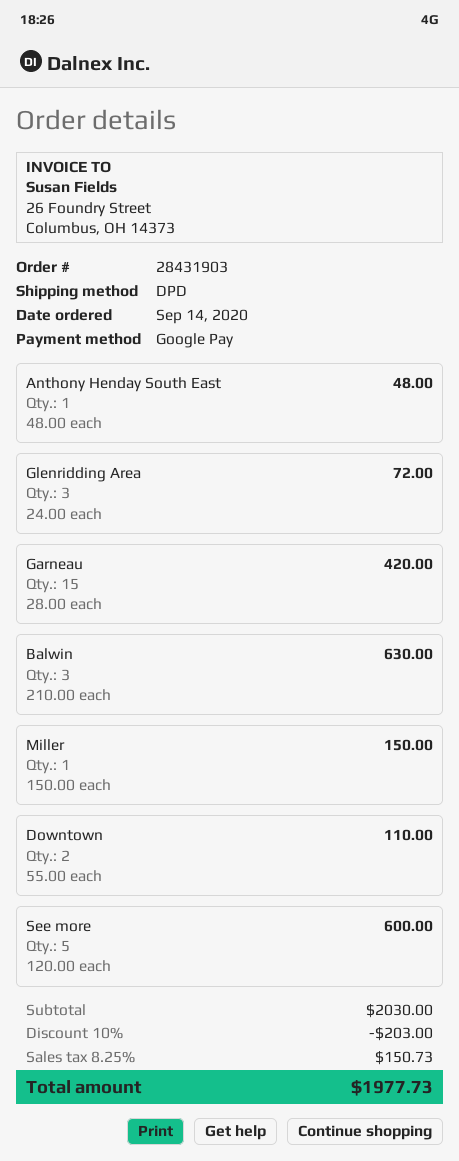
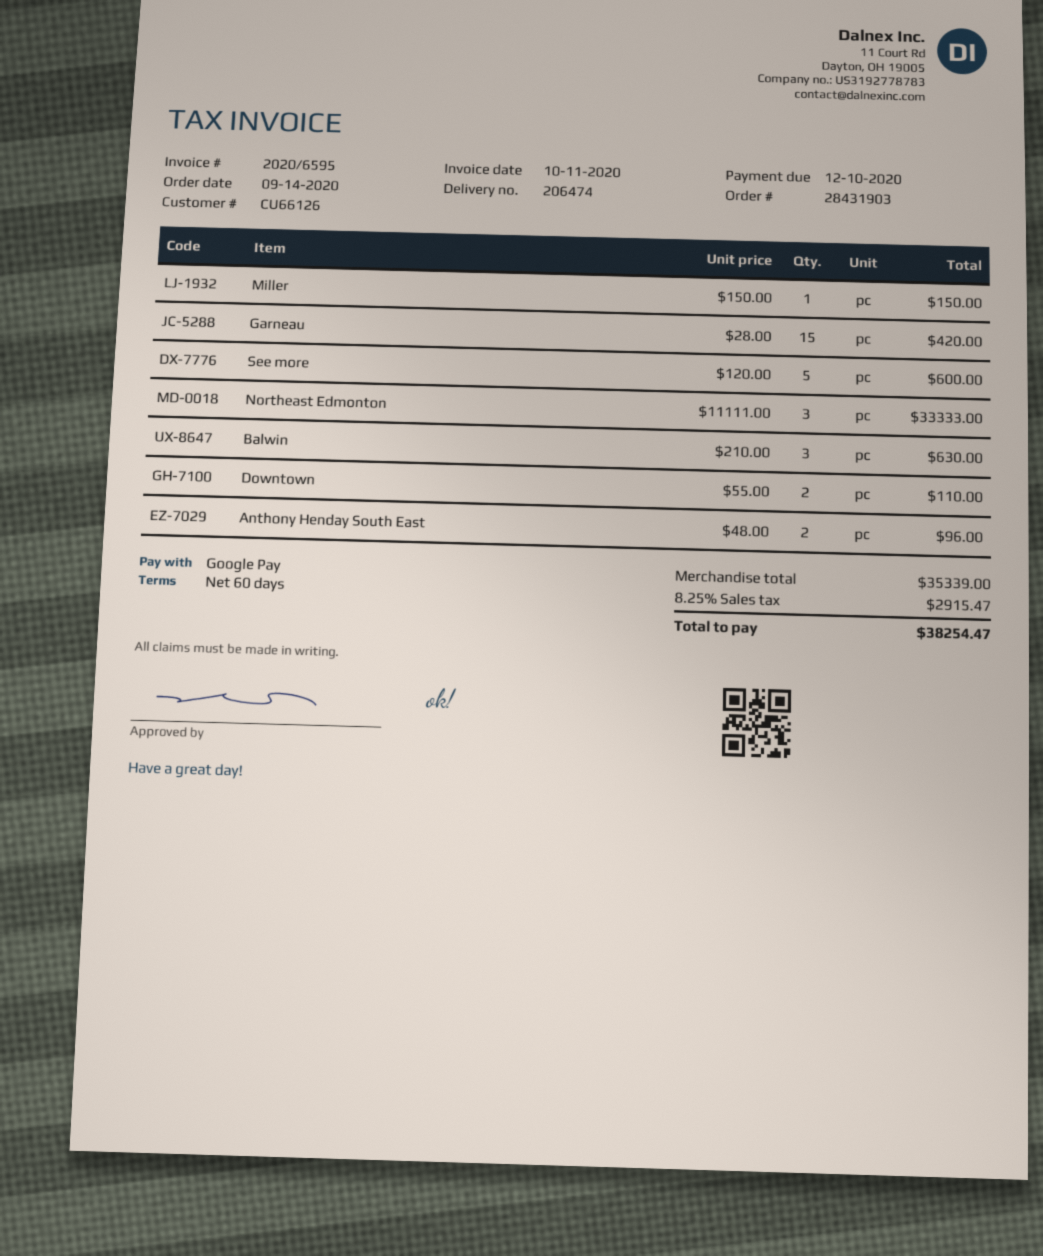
Anthony Henday South East: 1 x 48.00 = 48.00 -> 2 x 48.00 = 96.00
Glenridding Area: 3 x 24.00 = 72.00 -> none
Northeast Edmonton: none -> 3 x 11111.00 = 33333.00
subtotal: 2030.00 -> 35339.00
discount: 10% = 203.00 -> none
tax: 8.25% = 150.73 -> 8.25% = 2915.47
total: 1977.73 -> 38254.47

